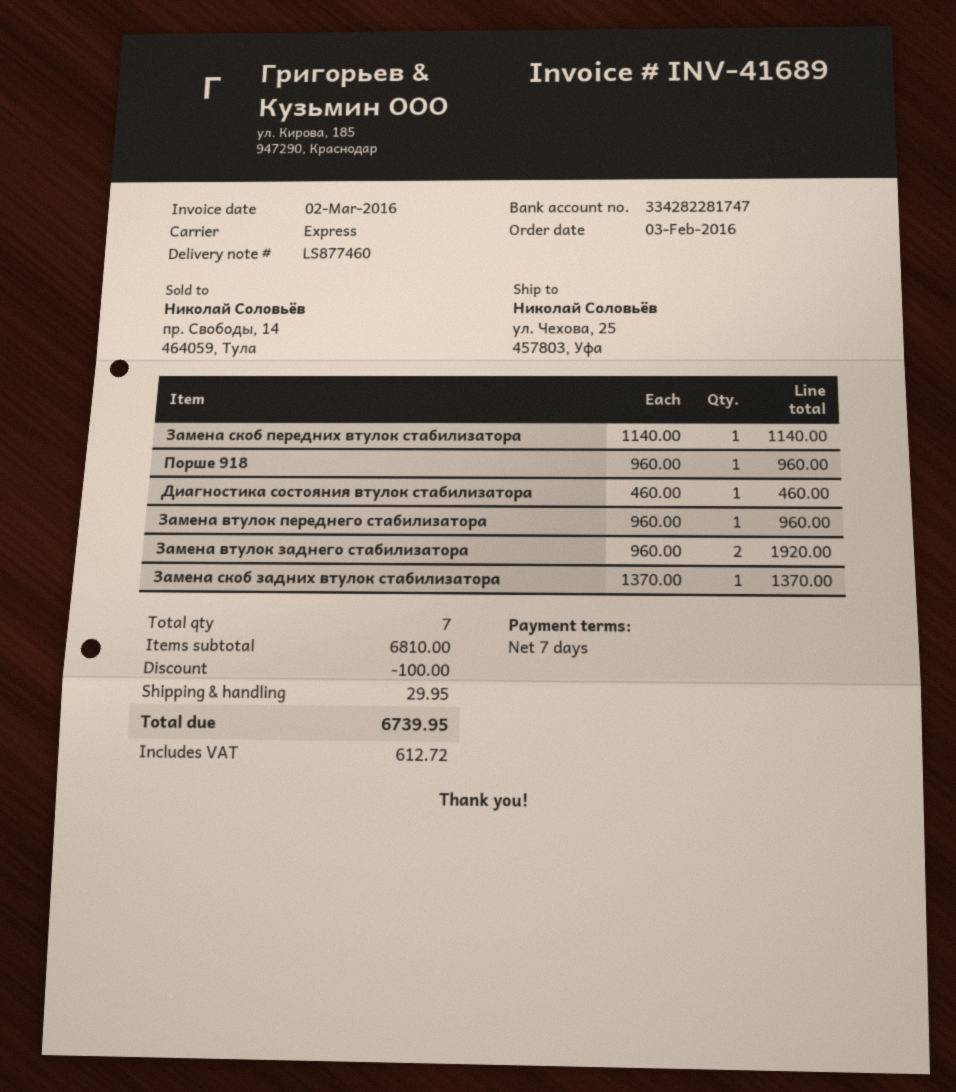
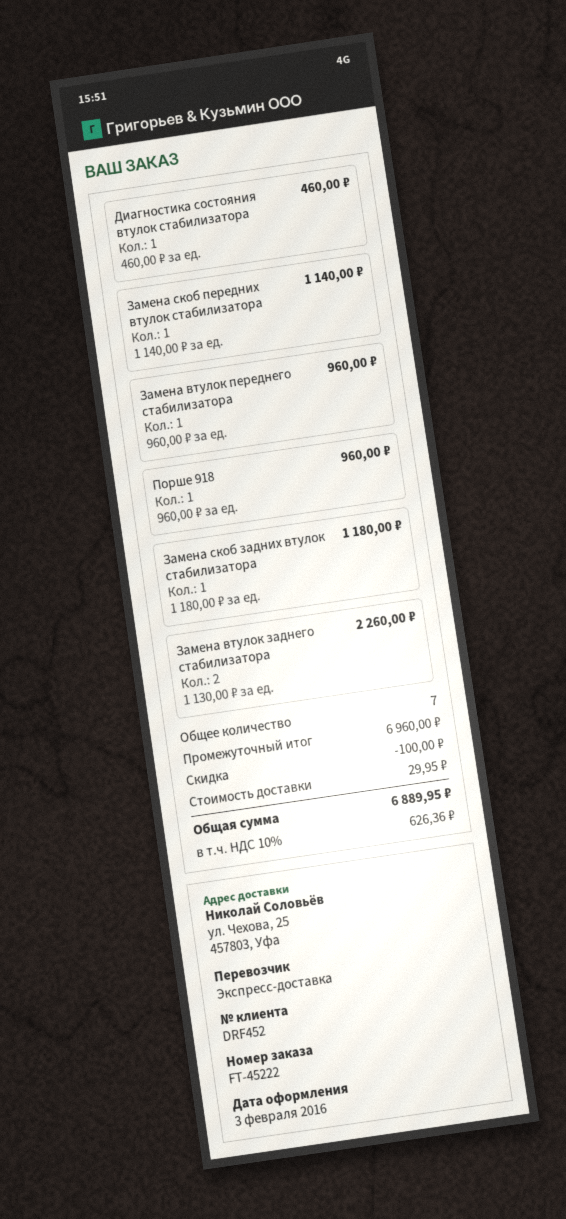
Замена втулок заднего стабилизатора: 2 x 960.00 = 1920.00 -> 2 x 1130.00 = 2260.00
Замена скоб задних втулок стабилизатора: 1 x 1370.00 = 1370.00 -> 1 x 1180.00 = 1180.00
subtotal: 6810.00 -> 6960.00
tax: 612.72 -> 626.36
total: 6739.95 -> 6889.95

